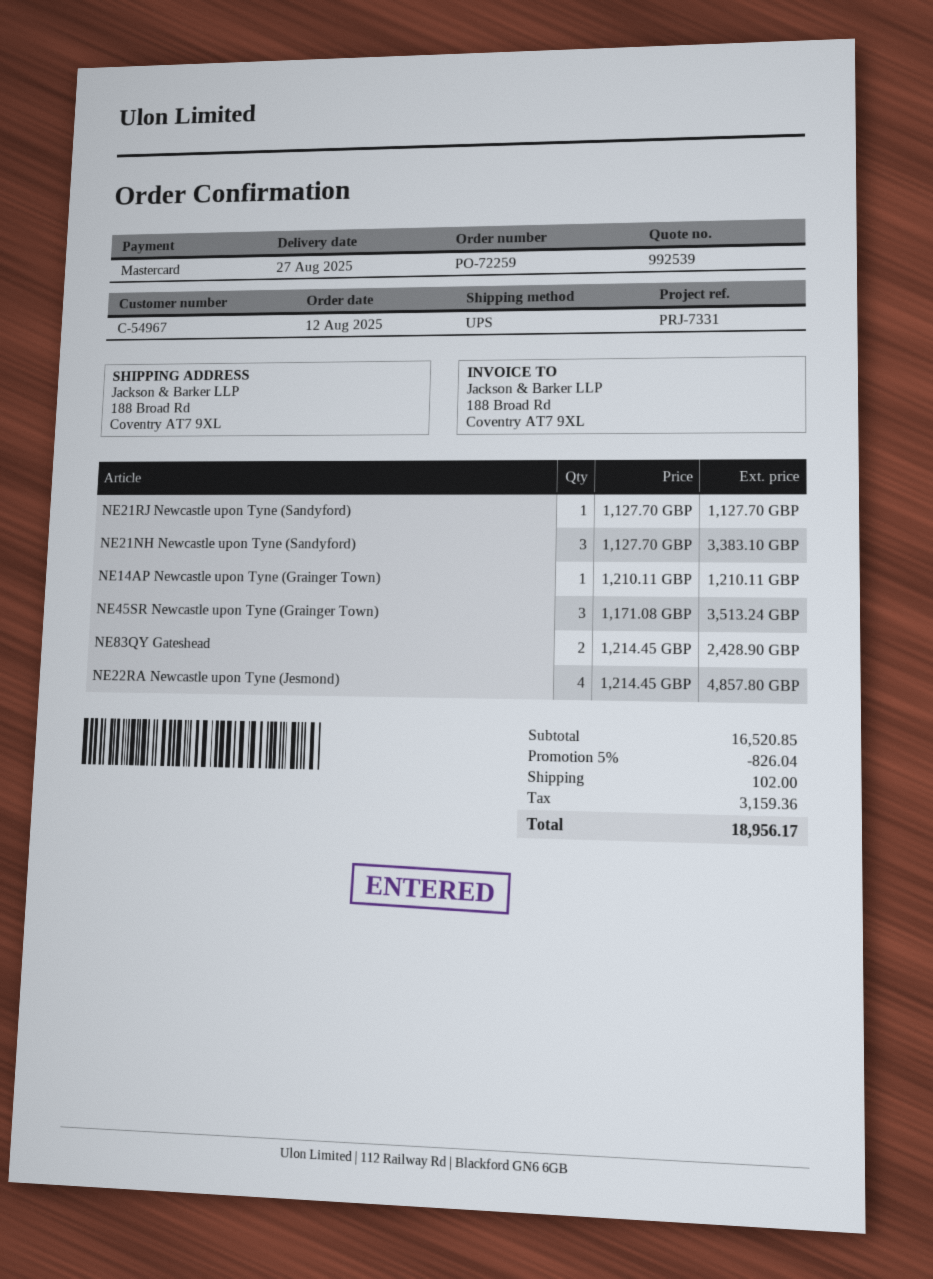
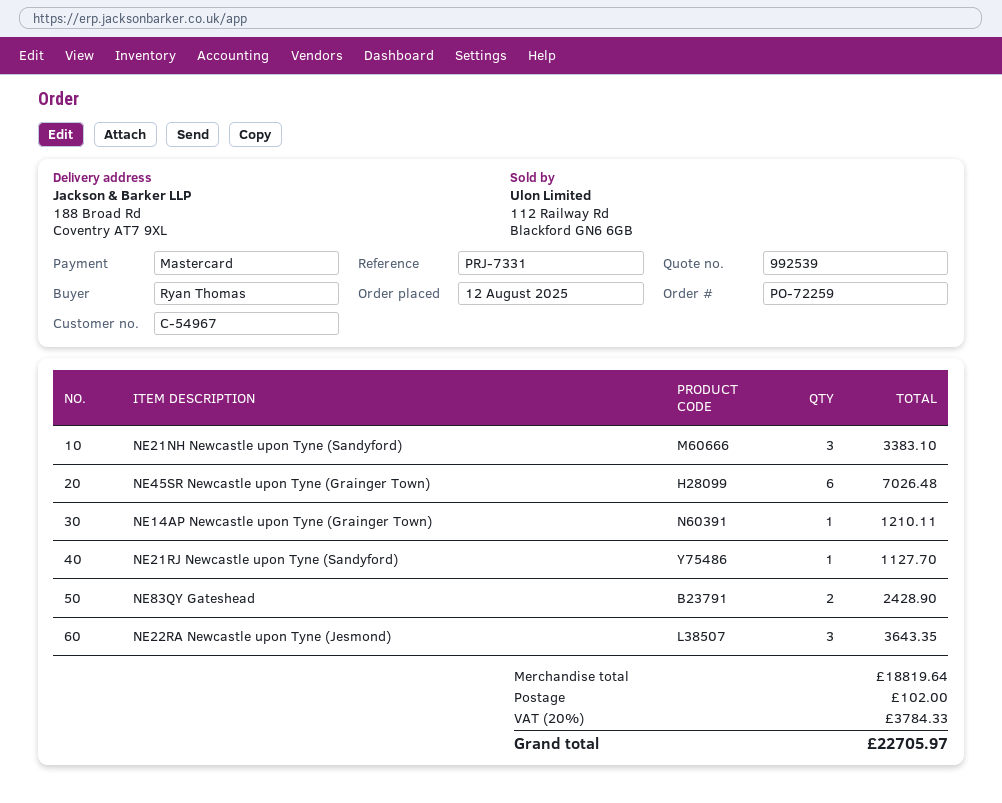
NE45SR Newcastle upon Tyne (Grainger Town): 3 for 3513.24 -> 6 for 7026.48
NE22RA Newcastle upon Tyne (Jesmond): 4 for 4857.80 -> 3 for 3643.35
subtotal: 16520.85 -> 18819.64
discount: 5% = 826.04 -> none
tax: 3159.36 -> 3784.33
total: 18956.17 -> 22705.97

